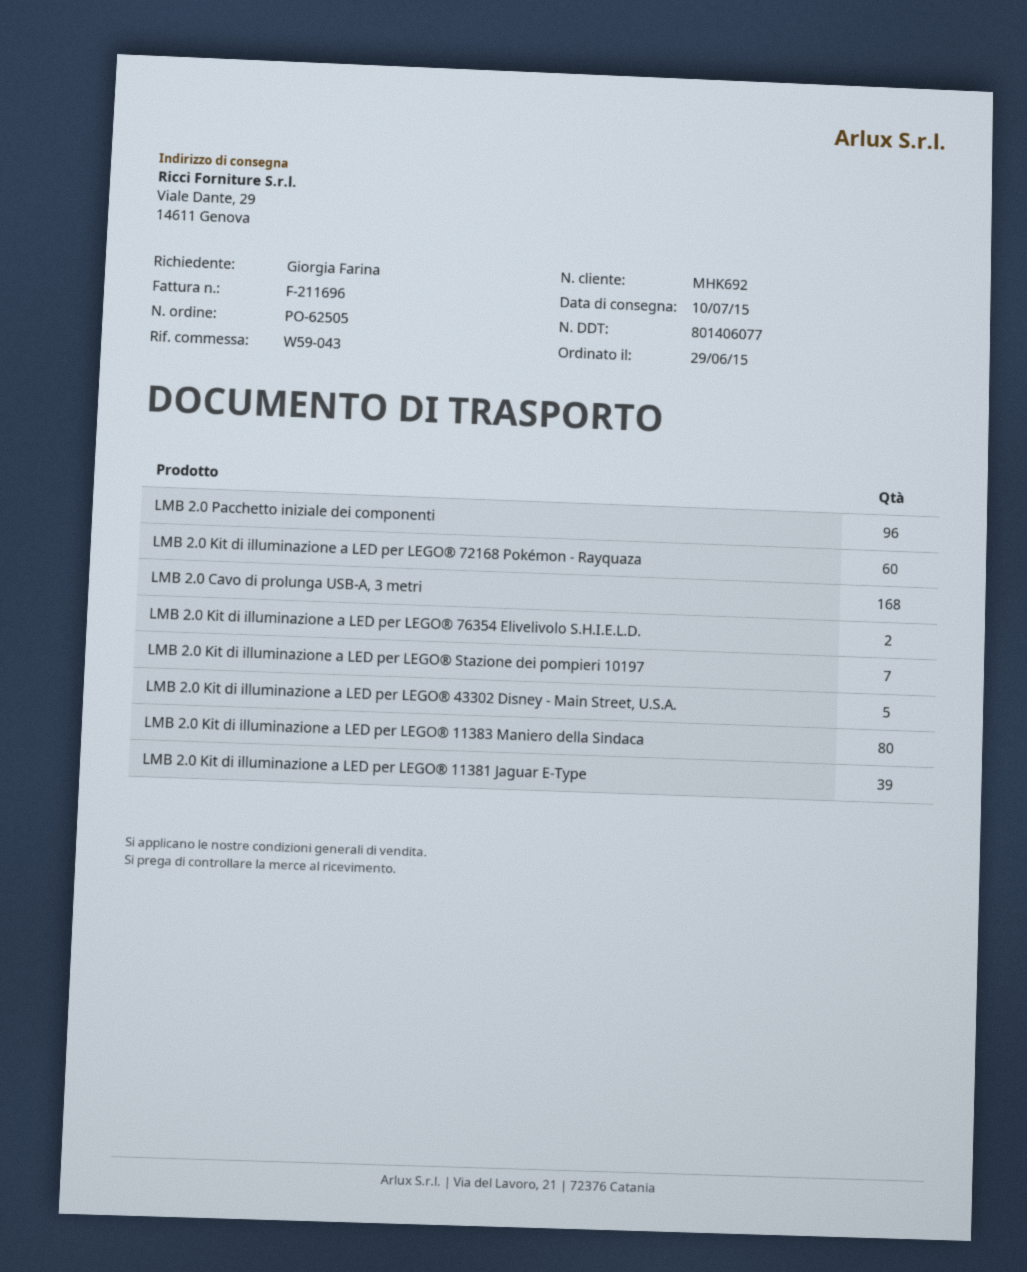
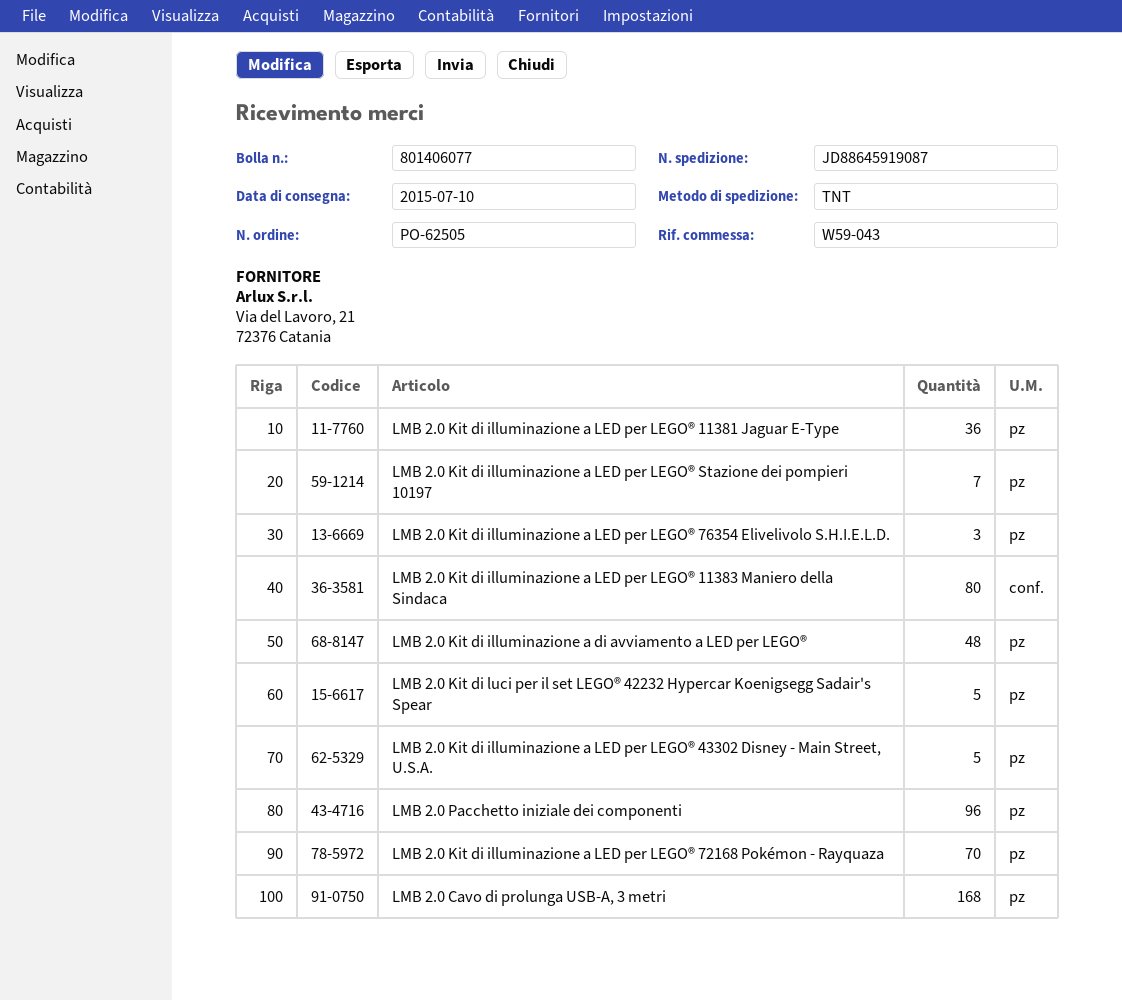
LMB 2.0 Kit di illuminazione a LED per LEGO® 72168 Pokémon - Rayquaza: 60 -> 70
LMB 2.0 Kit di illuminazione a LED per LEGO® 76354 Elivelivolo S.H.I.E.L.D.: 2 -> 3
LMB 2.0 Kit di illuminazione a LED per LEGO® 11381 Jaguar E-Type: 39 -> 36
LMB 2.0 Kit di illuminazione a di avviamento a LED per LEGO®: none -> 48
LMB 2.0 Kit di luci per il set LEGO® 42232 Hypercar Koenigsegg Sadair's Spear: none -> 5

